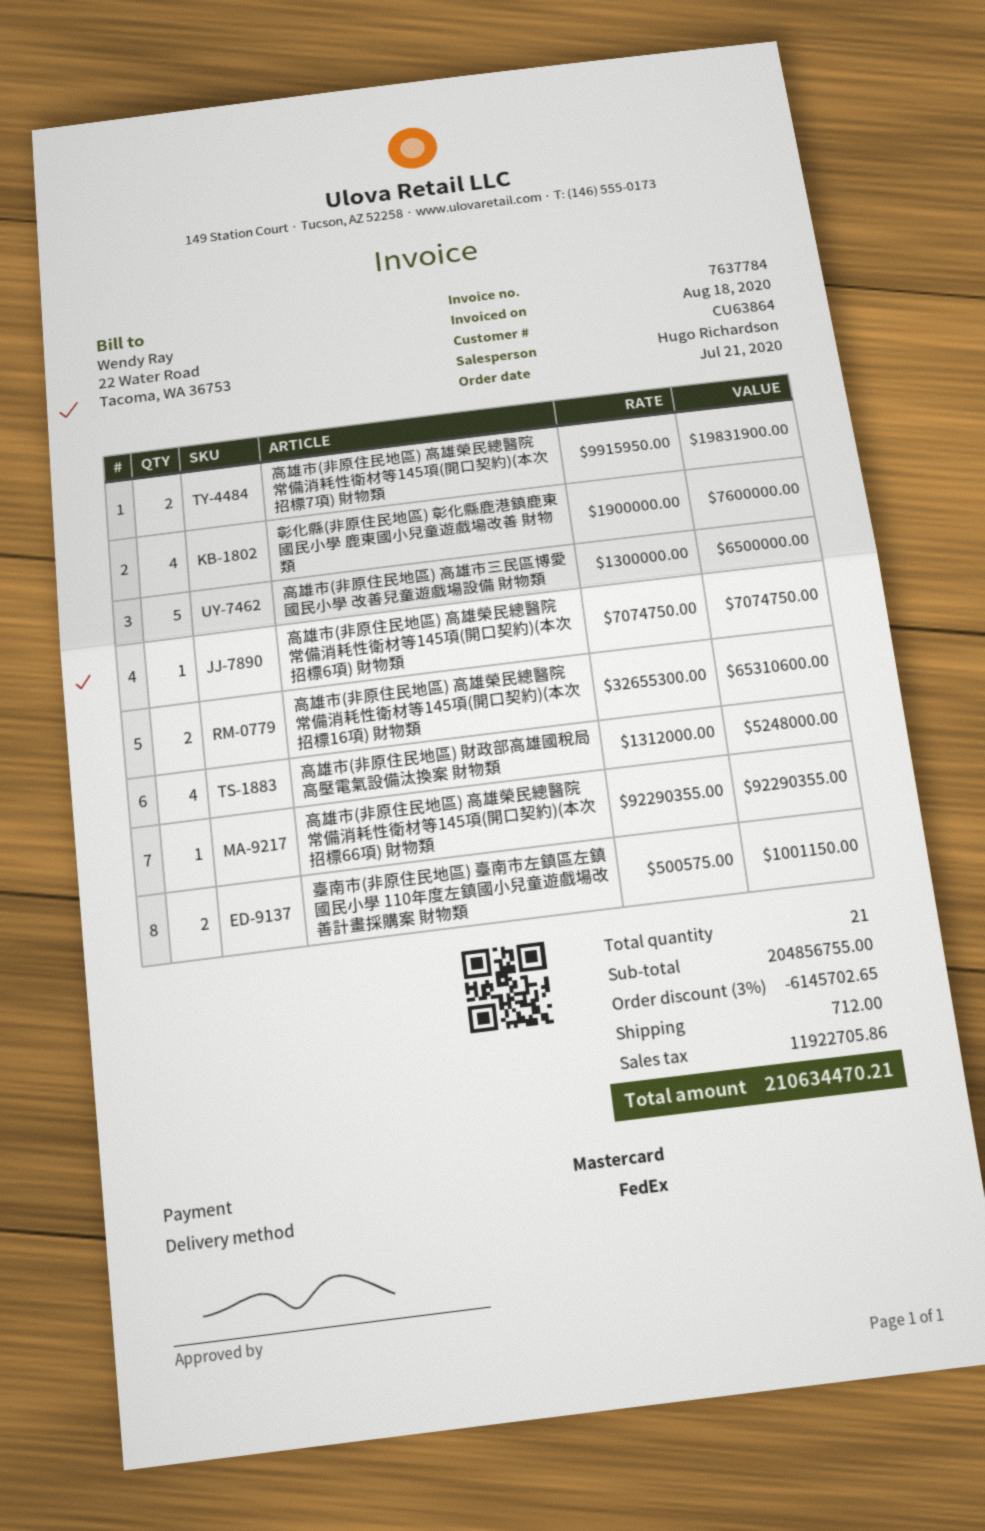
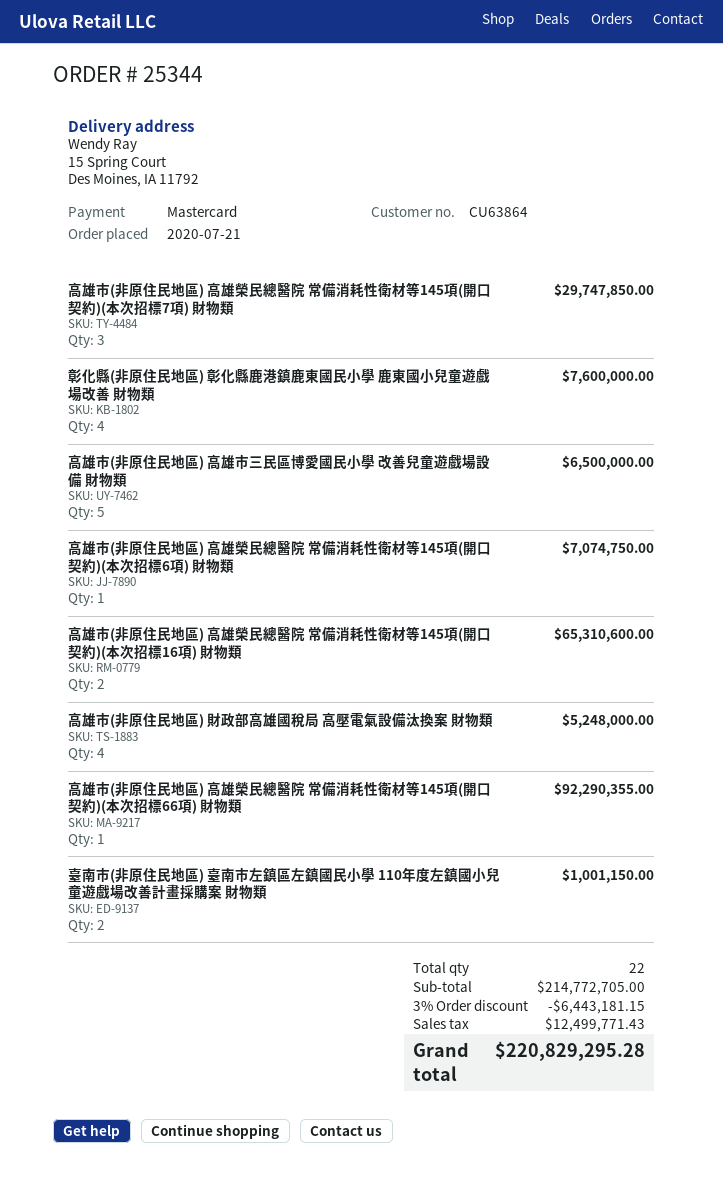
高雄市(非原住民地區) 高雄榮民總醫院 常備消耗性衛材等145項(開口契約)(本次招標7項) 財物類: 2 for 19831900.00 -> 3 for 29747850.00
total quantity: 21 -> 22
subtotal: 204856755.00 -> 214772705.00
discount: 3% = 6145702.65 -> 3% = 6443181.15
shipping: 712.00 -> none
tax: 11922705.86 -> 12499771.43
total: 210634470.21 -> 220829295.28

